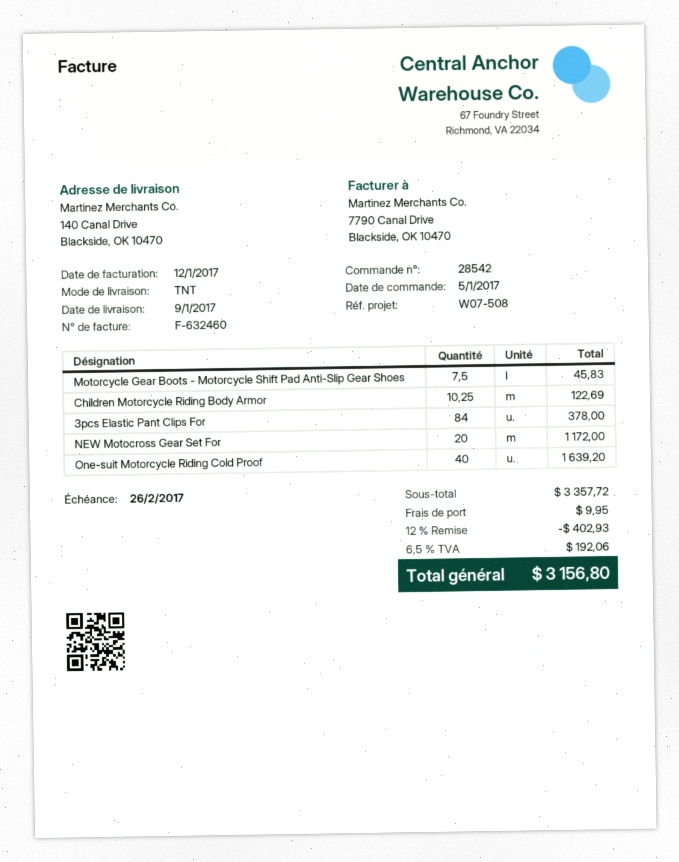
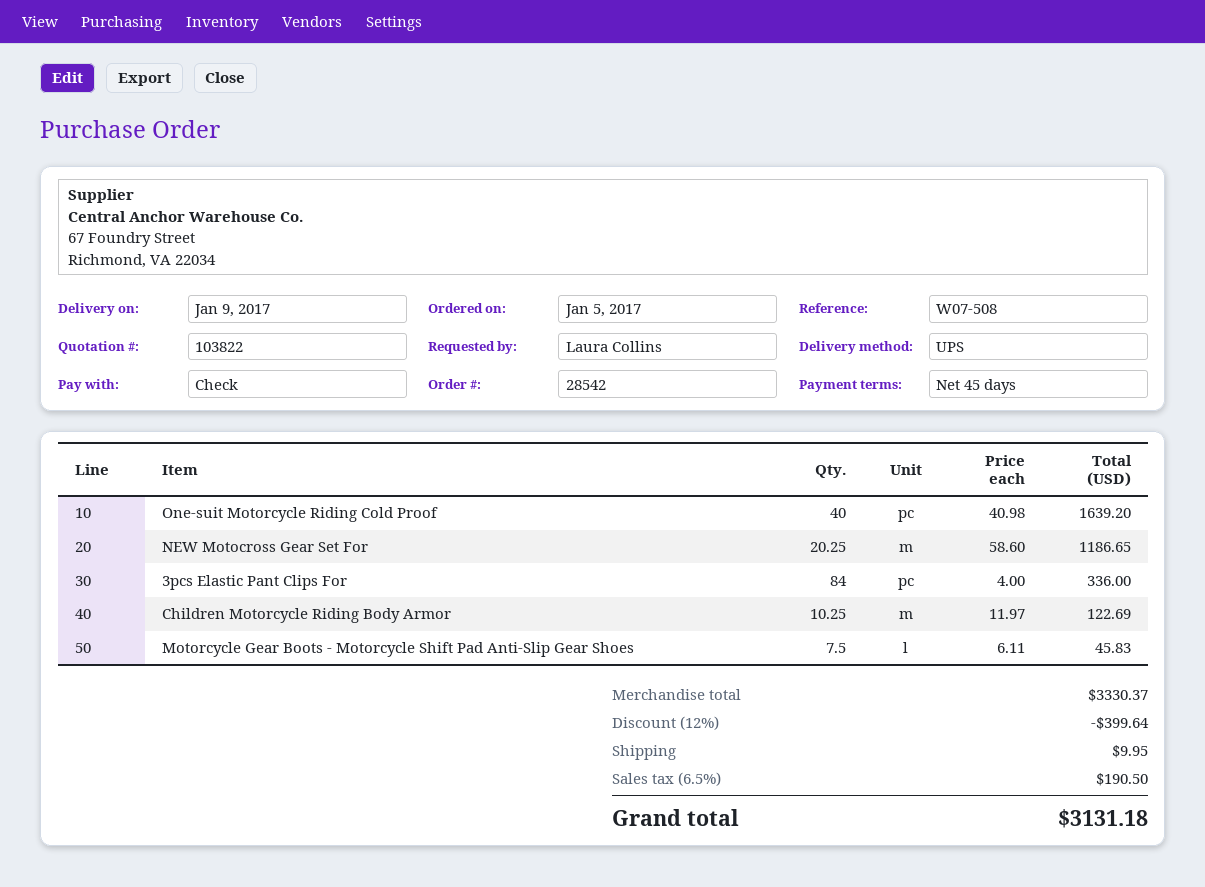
shipping method: TNT -> UPS
3pcs Elastic Pant Clips For: 84 for 378.00 -> 84 for 336.00
NEW Motocross Gear Set For: 20 for 1172.00 -> 20.25 for 1186.65
subtotal: 3357.72 -> 3330.37
discount: 12% = 402.93 -> 12% = 399.64
tax: 6.5% = 192.06 -> 6.5% = 190.50
total: 3156.80 -> 3131.18

